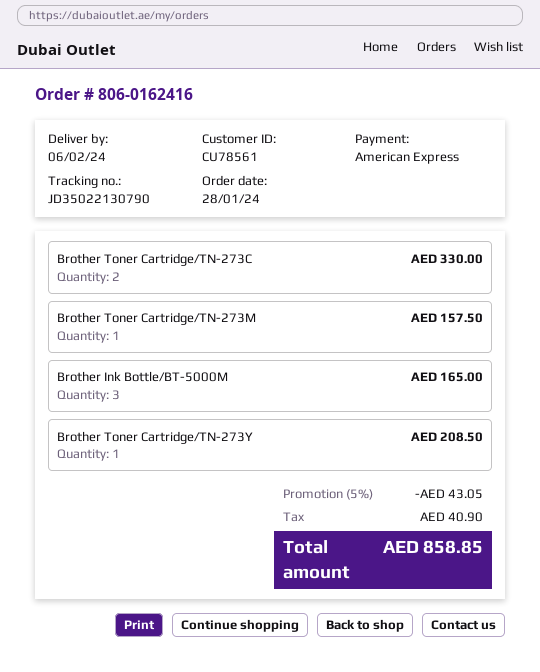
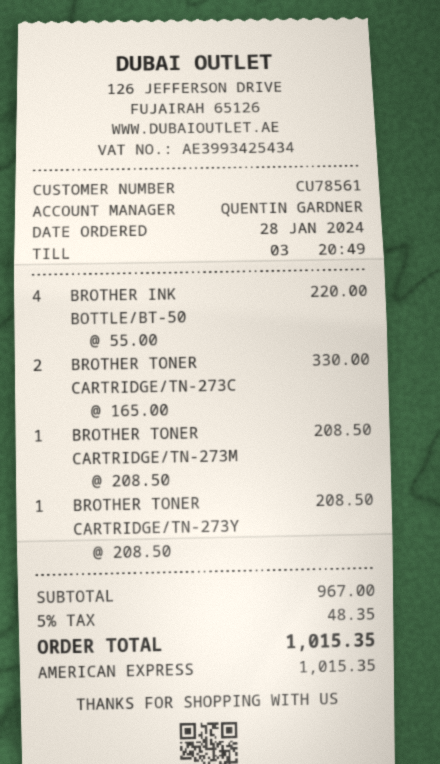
Brother Toner Cartridge/TN-273M: 1 for 157.50 -> 1 for 208.50
Brother Ink Bottle/BT-5000M: 3 for 165.00 -> 4 for 220.00
discount: 5% = 43.05 -> none
tax: 40.90 -> 48.35
total: 858.85 -> 1015.35

